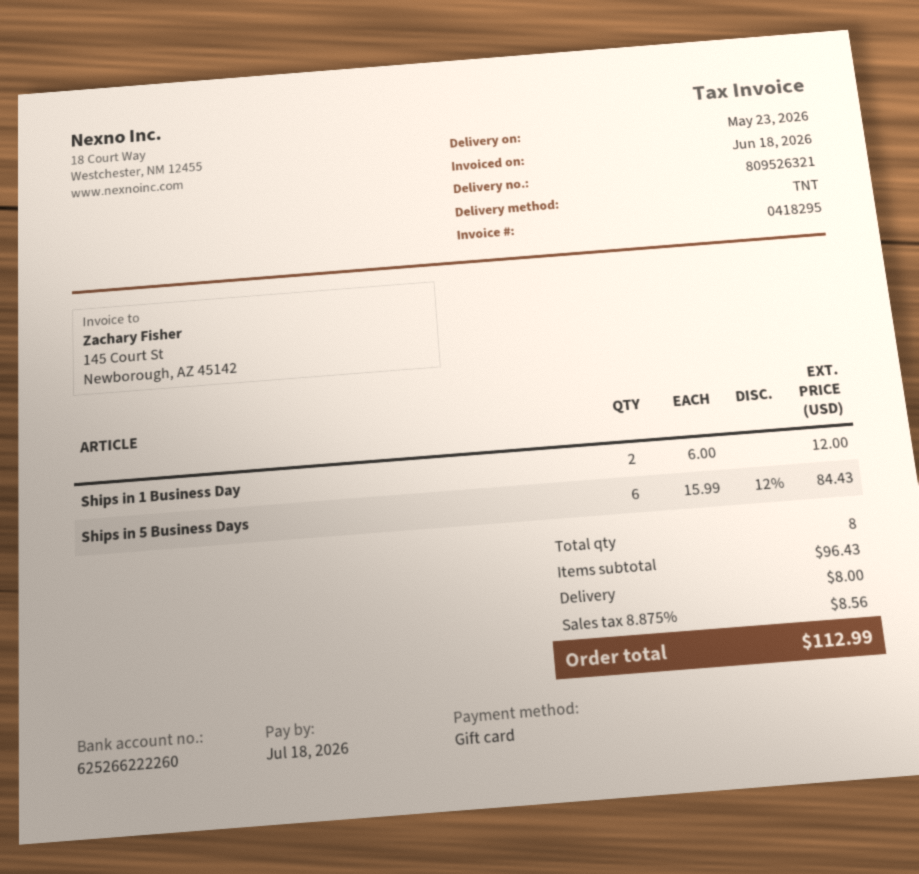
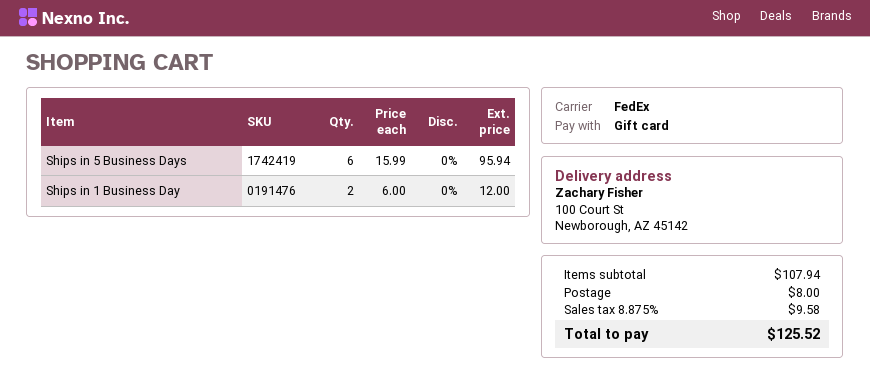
shipping method: TNT -> FedEx
Ships in 5 Business Days: 6 x 15.99 - 12% = 84.43 -> 6 x 15.99 = 95.94
subtotal: 96.43 -> 107.94
tax: 8.875% = 8.56 -> 8.875% = 9.58
total: 112.99 -> 125.52

